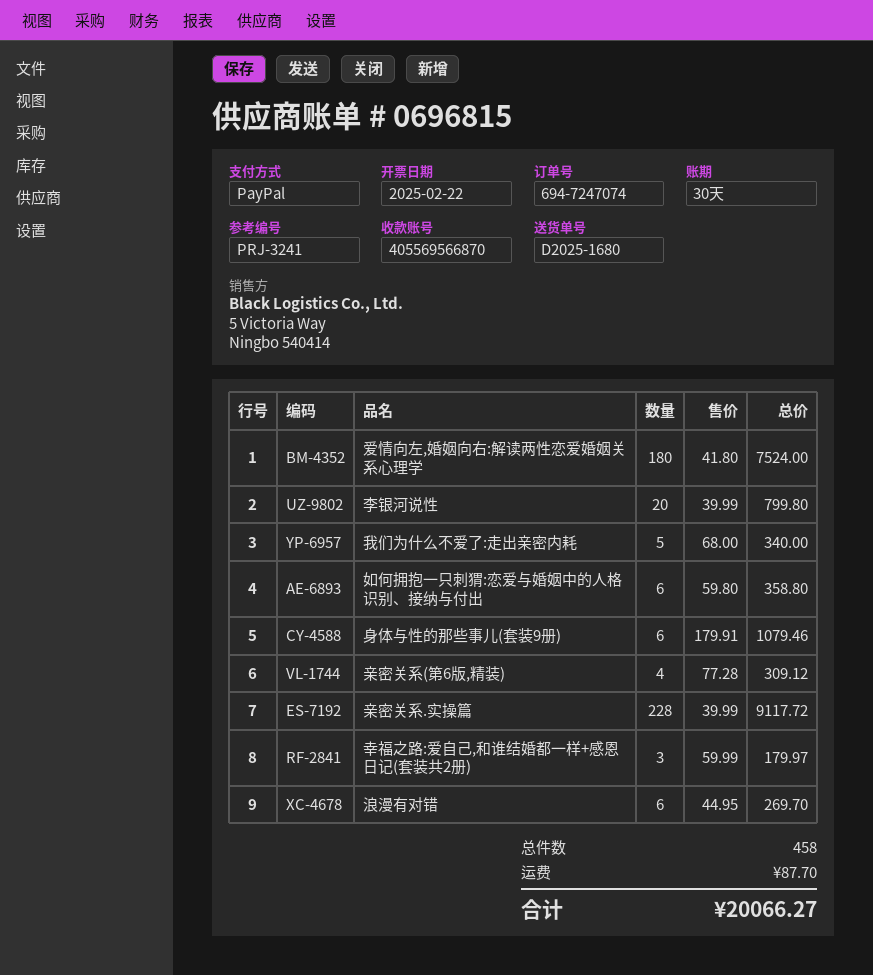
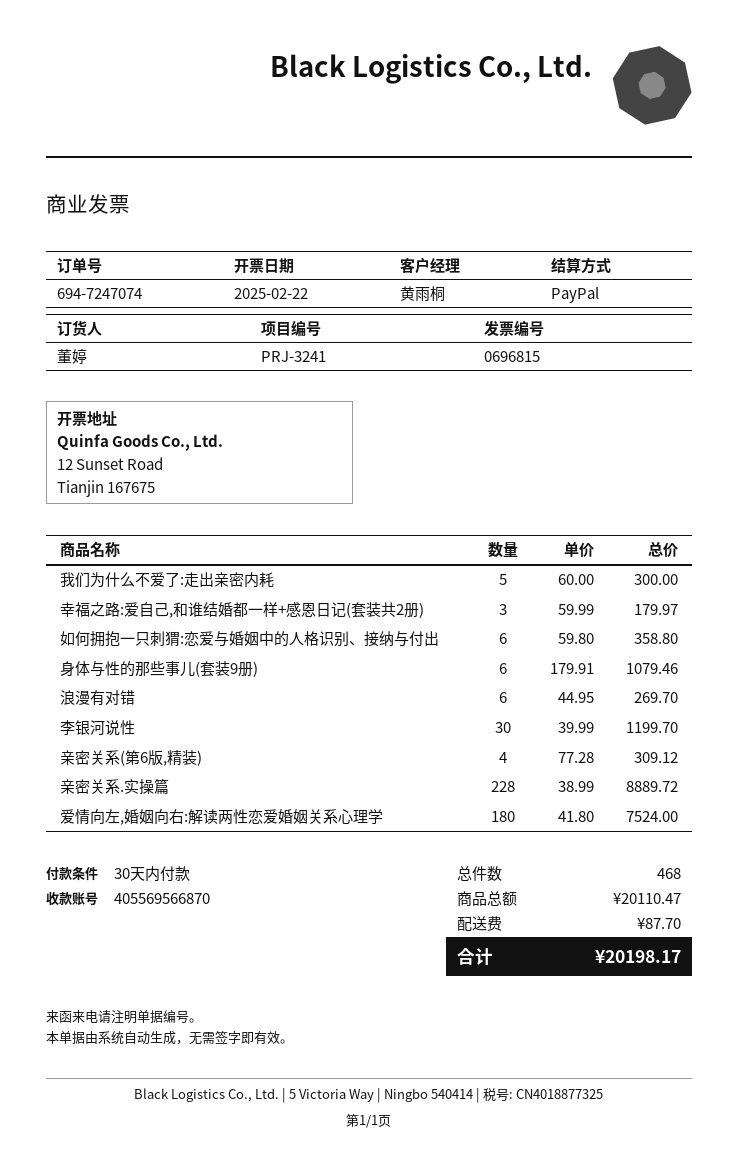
李银河说性: 20 x 39.99 = 799.80 -> 30 x 39.99 = 1199.70
我们为什么不爱了:走出亲密内耗: 5 x 68.00 = 340.00 -> 5 x 60.00 = 300.00
亲密关系.实操篇: 228 x 39.99 = 9117.72 -> 228 x 38.99 = 8889.72
total quantity: 458 -> 468
total: 20066.27 -> 20198.17

